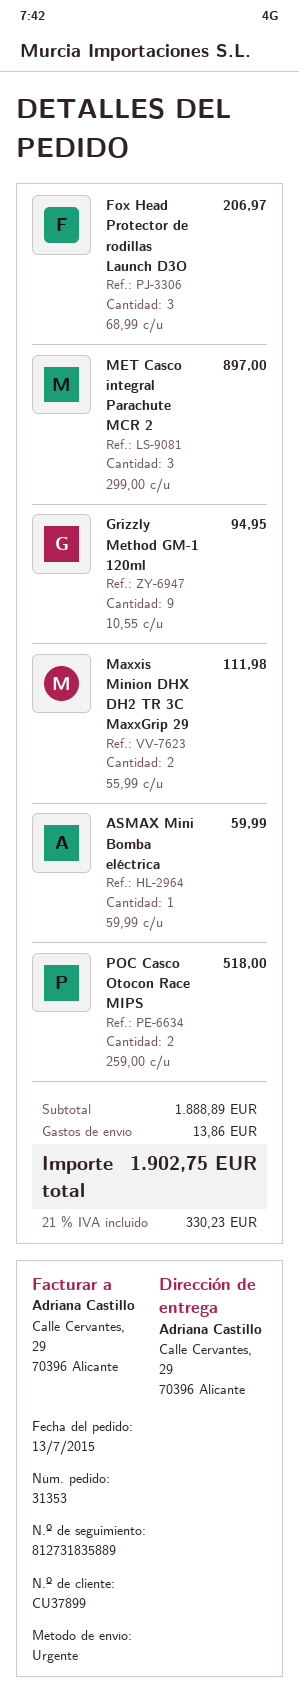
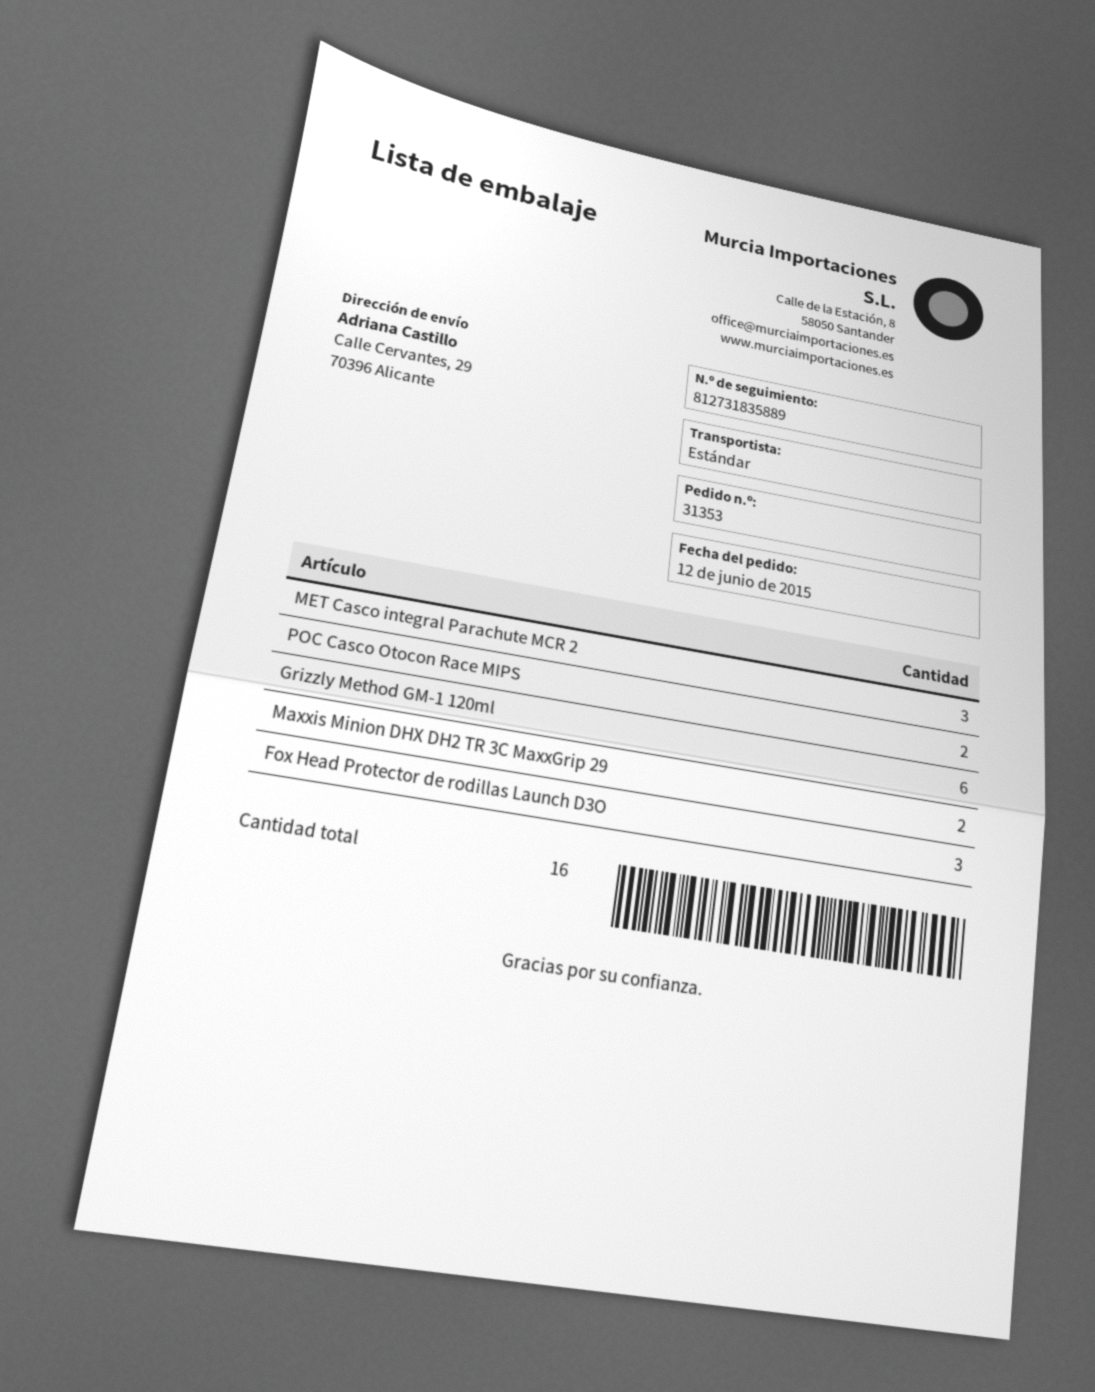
order date: 2015-07-13 -> 2015-06-12
shipping method: express -> standard
Grizzly Method GM-1 120ml: 9 -> 6
ASMAX Mini Bomba eléctrica: 1 -> none

